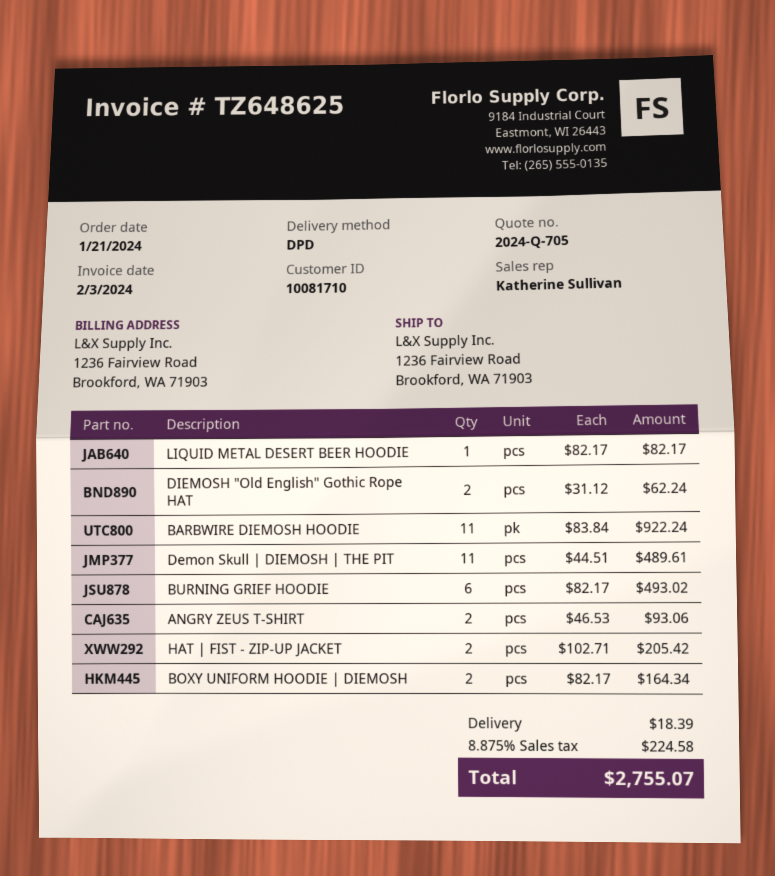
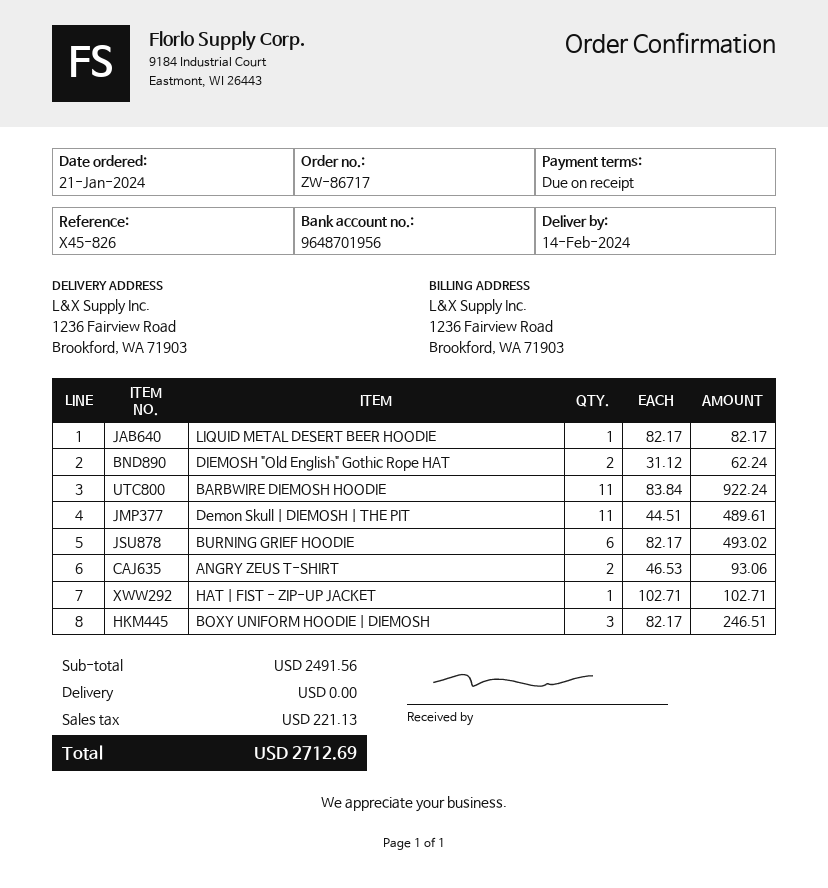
HAT | FIST - ZIP-UP JACKET: 2 x 102.71 = 205.42 -> 1 x 102.71 = 102.71
BOXY UNIFORM HOODIE | DIEMOSH: 2 x 82.17 = 164.34 -> 3 x 82.17 = 246.51
shipping: 18.39 -> 0.00
tax: 224.58 -> 221.13
total: 2755.07 -> 2712.69

